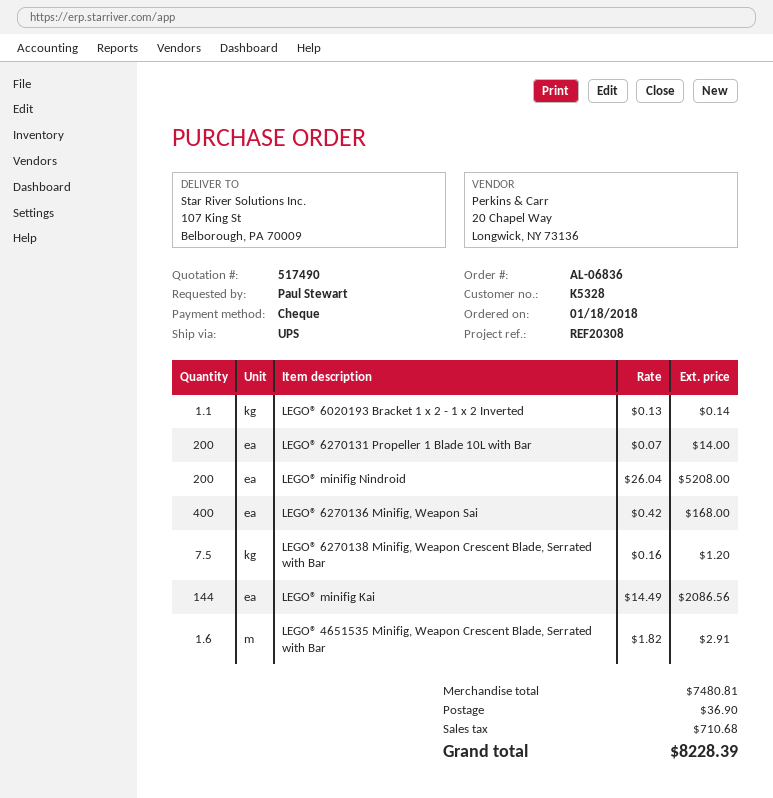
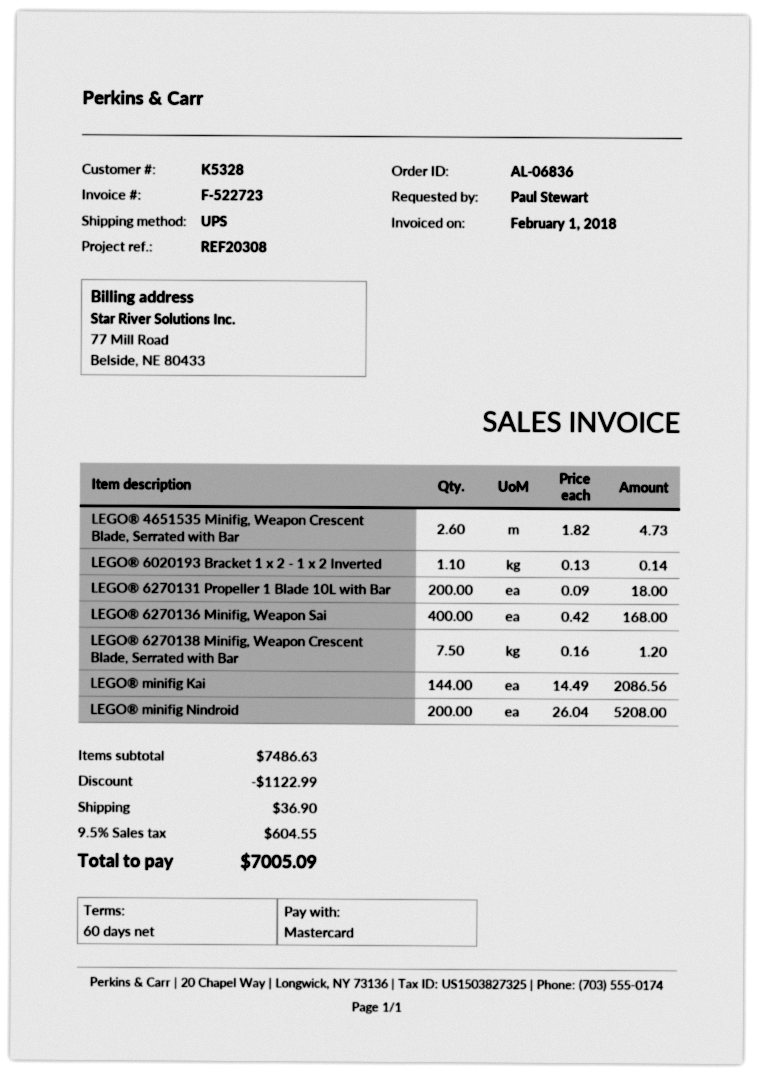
payment method: cheque -> Mastercard
LEGO® 6270131 Propeller 1 Blade 10L with Bar: 200 x 0.07 = 14.00 -> 200 x 0.09 = 18.00
LEGO® 4651535 Minifig, Weapon Crescent Blade, Serrated with Bar: 1.6 x 1.82 = 2.91 -> 2.6 x 1.82 = 4.73
subtotal: 7480.81 -> 7486.63
discount: none -> 1122.99
tax: 710.68 -> 604.55
total: 8228.39 -> 7005.09

